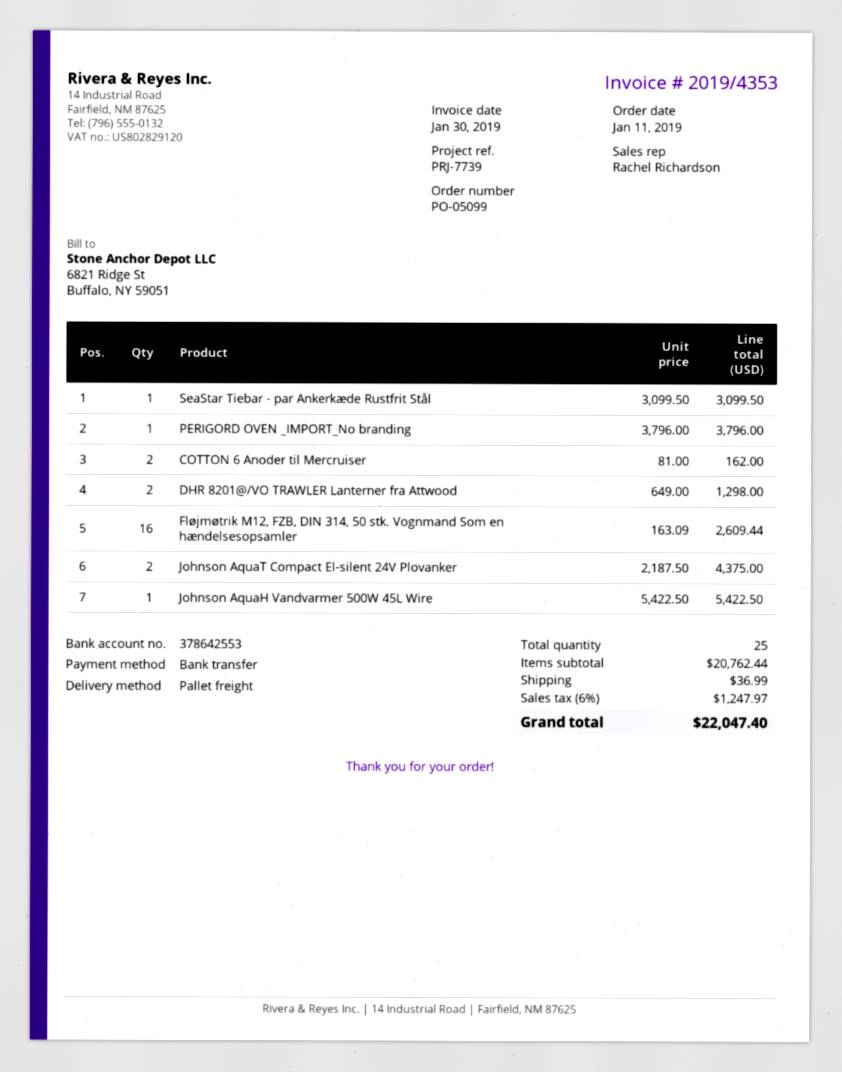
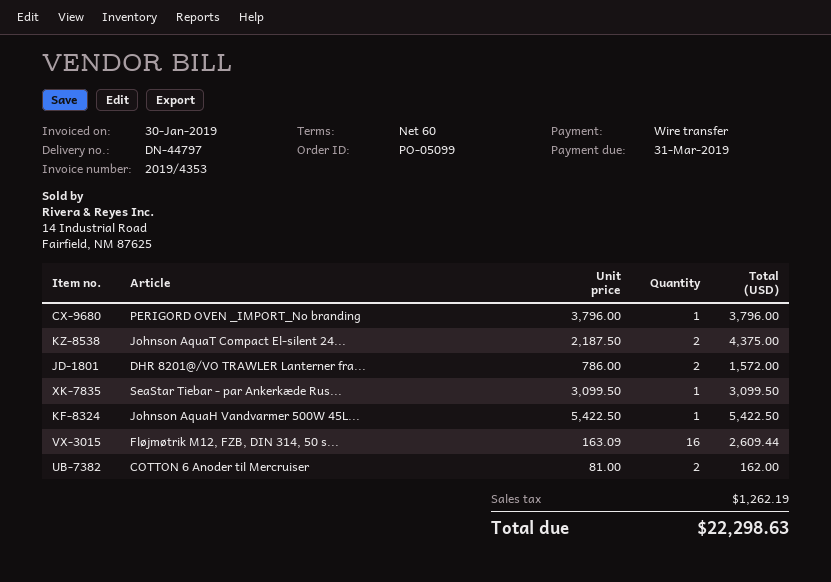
DHR 8201@/VO TRAWLER Lanterner fra Attwood: 2 x 649.00 = 1298.00 -> 2 x 786.00 = 1572.00
shipping: 36.99 -> none
tax: 1247.97 -> 1262.19
total: 22047.40 -> 22298.63

